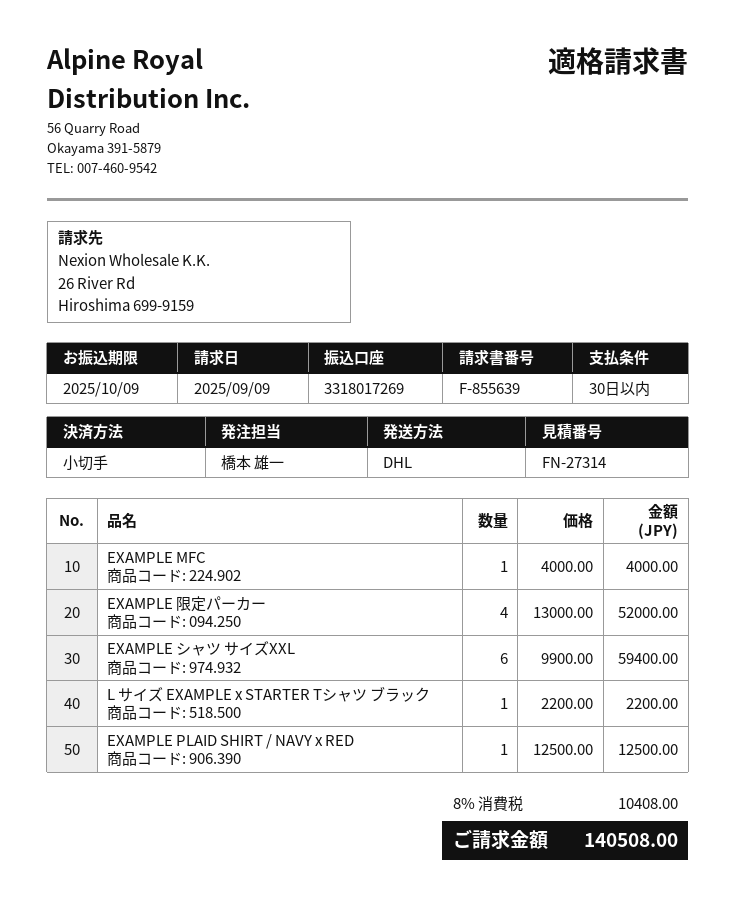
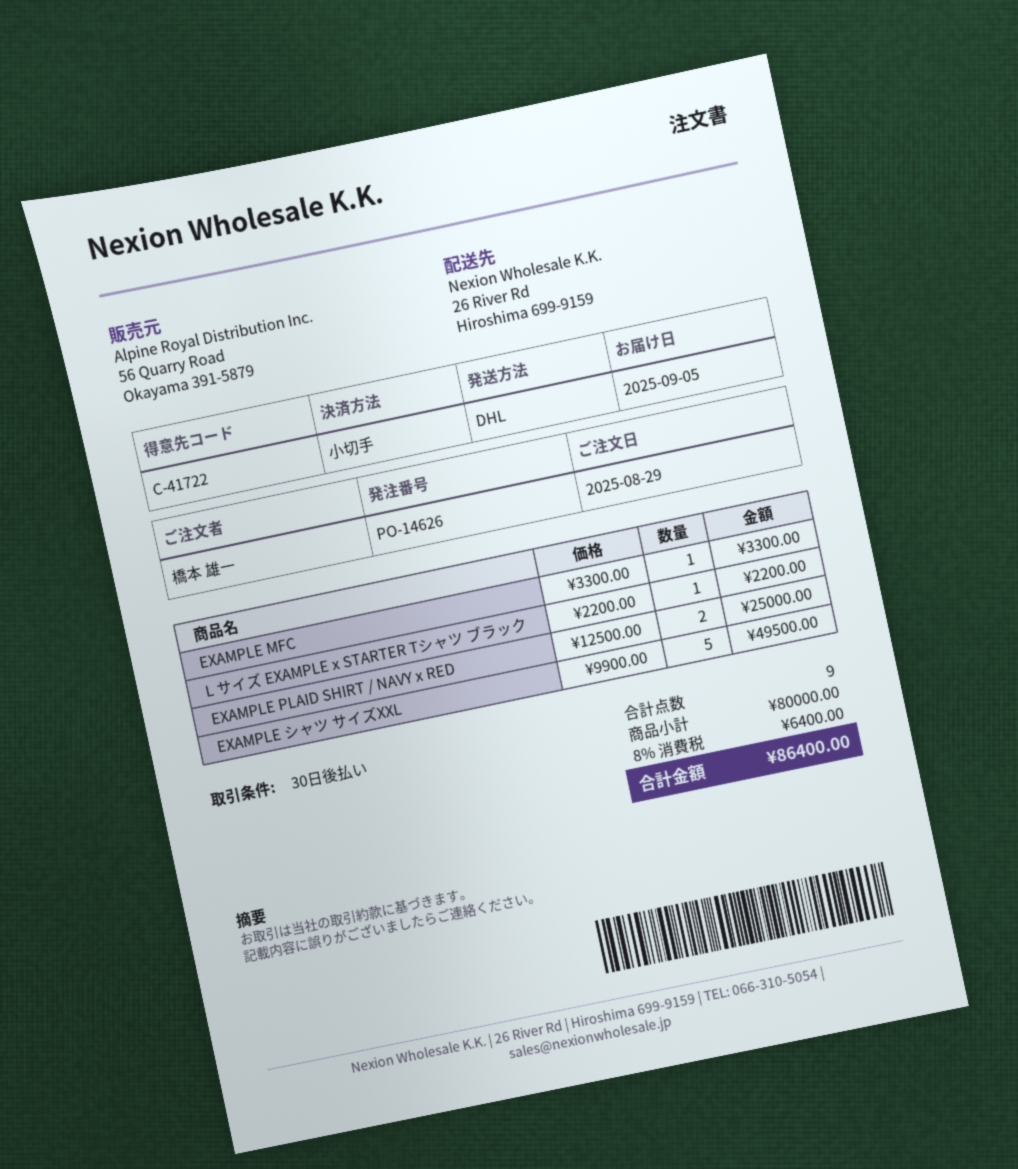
EXAMPLE MFC: 1 x 4000.00 = 4000.00 -> 1 x 3300.00 = 3300.00
EXAMPLE 限定パーカー: 4 x 13000.00 = 52000.00 -> none
EXAMPLE シャツ サイズXXL: 6 x 9900.00 = 59400.00 -> 5 x 9900.00 = 49500.00
EXAMPLE PLAID SHIRT / NAVY x RED: 1 x 12500.00 = 12500.00 -> 2 x 12500.00 = 25000.00
tax: 8% = 10408.00 -> 8% = 6400.00
total: 140508.00 -> 86400.00

